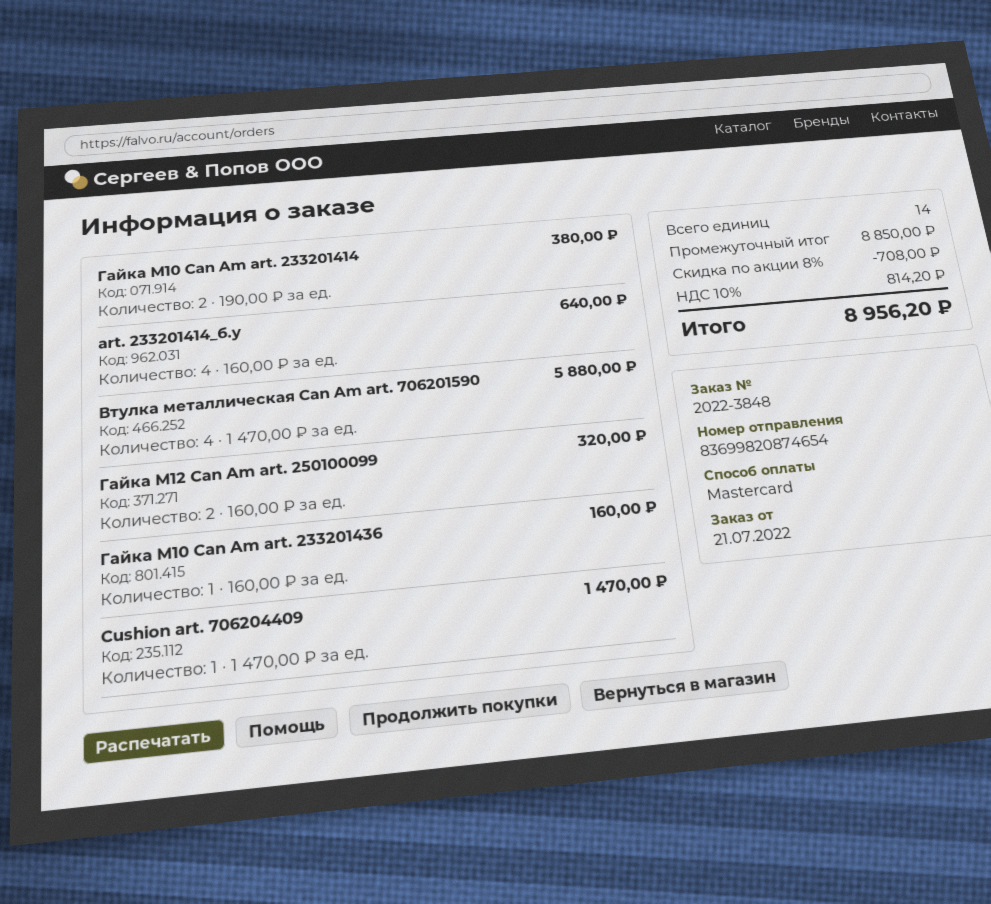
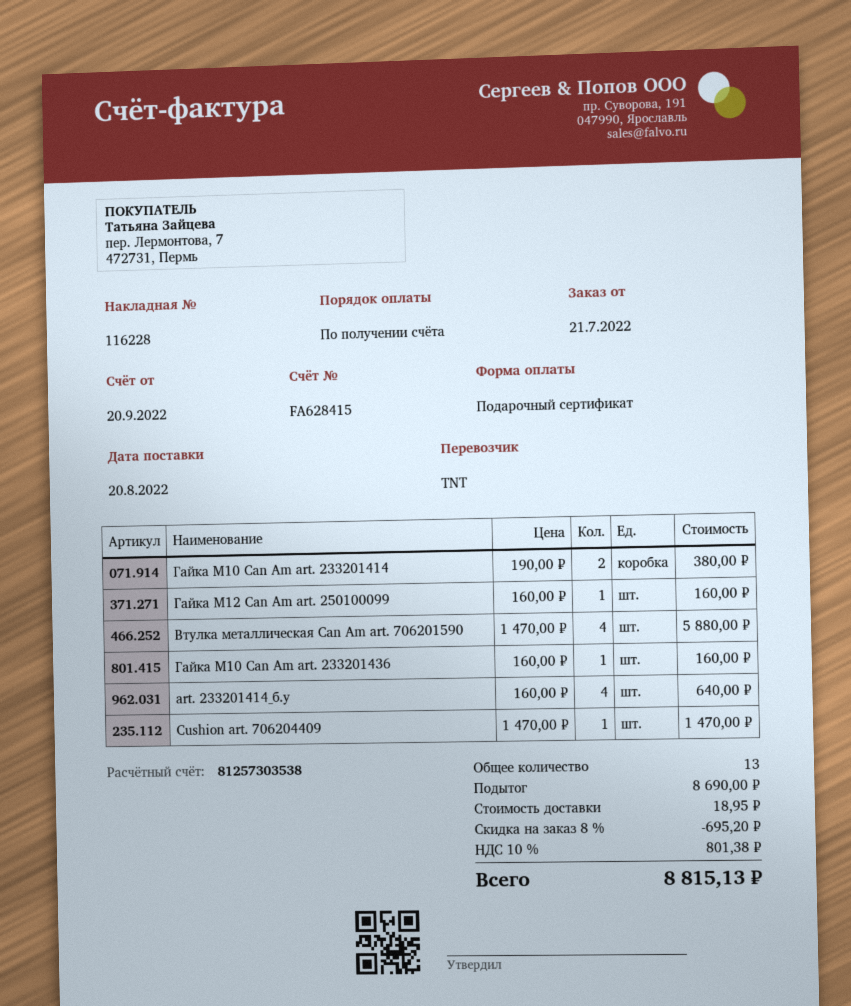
payment method: Mastercard -> gift card
Гайка М12 Can Am art. 250100099: 2 x 160.00 = 320.00 -> 1 x 160.00 = 160.00
total quantity: 14 -> 13
subtotal: 8850.00 -> 8690.00
discount: 8% = 708.00 -> 8% = 695.20
shipping: none -> 18.95
tax: 10% = 814.20 -> 10% = 801.38
total: 8956.20 -> 8815.13

